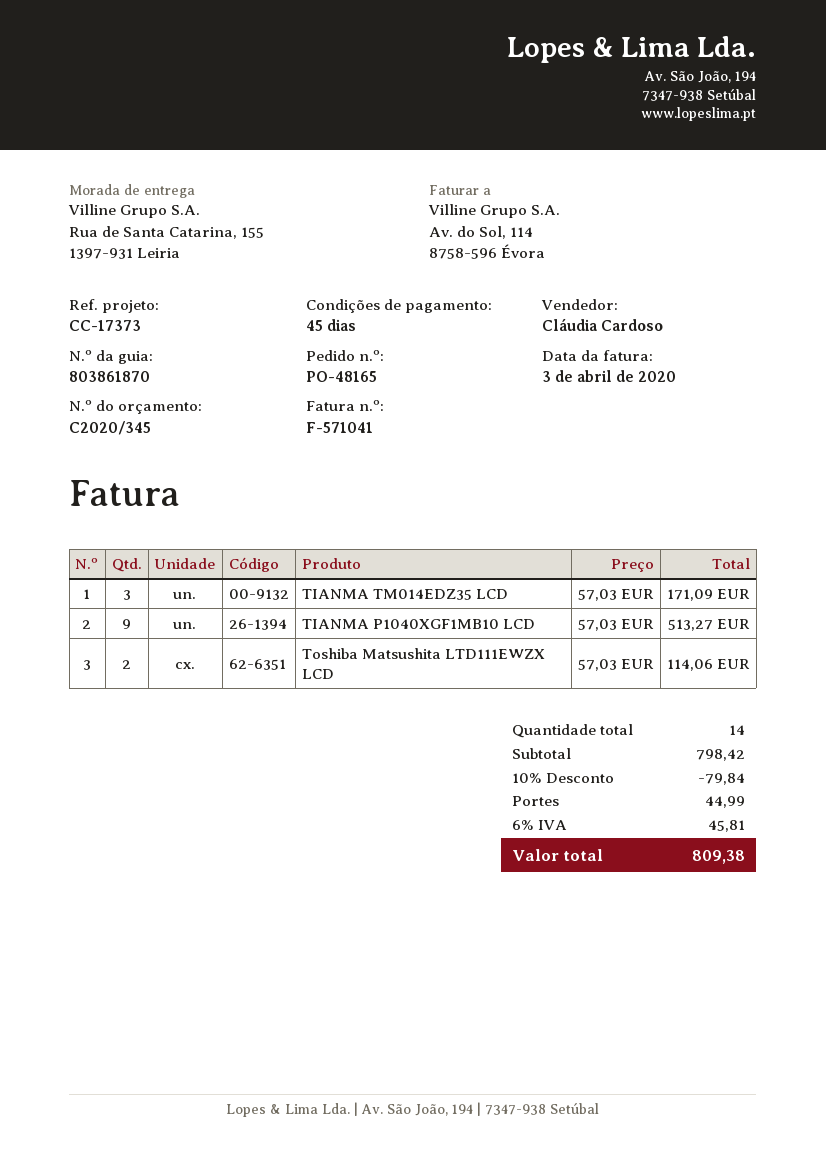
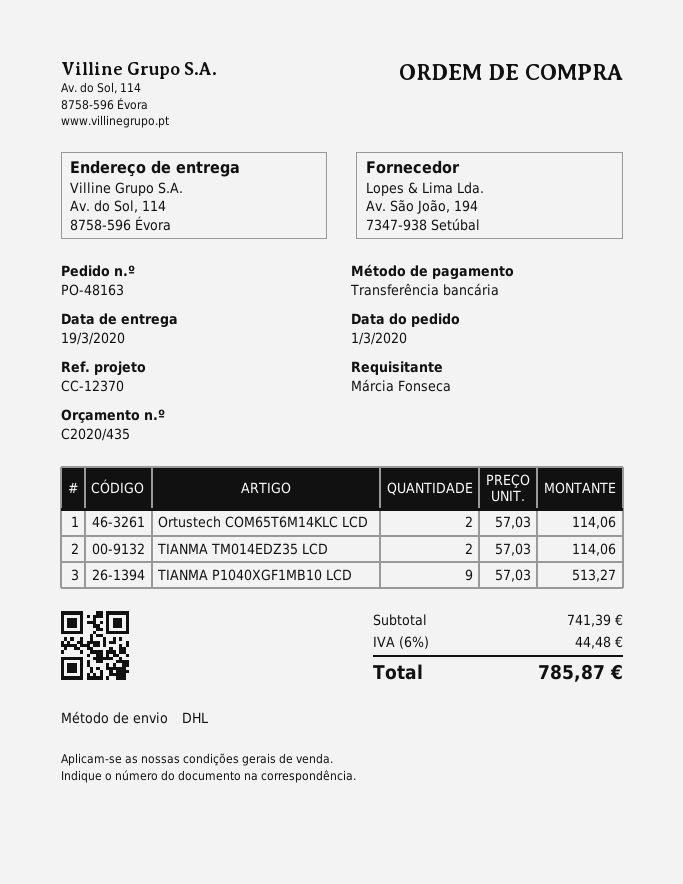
quote number: C2020/345 -> C2020/435
order number: PO-48165 -> PO-48163
reference: CC-17373 -> CC-12370
ship to: Rua de Santa Catarina, 155, 1397-931 Leiria -> Av. do Sol, 114, 8758-596 Évora
TIANMA TM014EDZ35 LCD: 3 x 57.03 = 171.09 -> 2 x 57.03 = 114.06
Toshiba Matsushita LTD111EWZX LCD: 2 x 57.03 = 114.06 -> none
Ortustech COM65T6M14KLC LCD: none -> 2 x 57.03 = 114.06
subtotal: 798.42 -> 741.39
discount: 10% = 79.84 -> none
shipping: 44.99 -> none
tax: 6% = 45.81 -> 6% = 44.48
total: 809.38 -> 785.87

